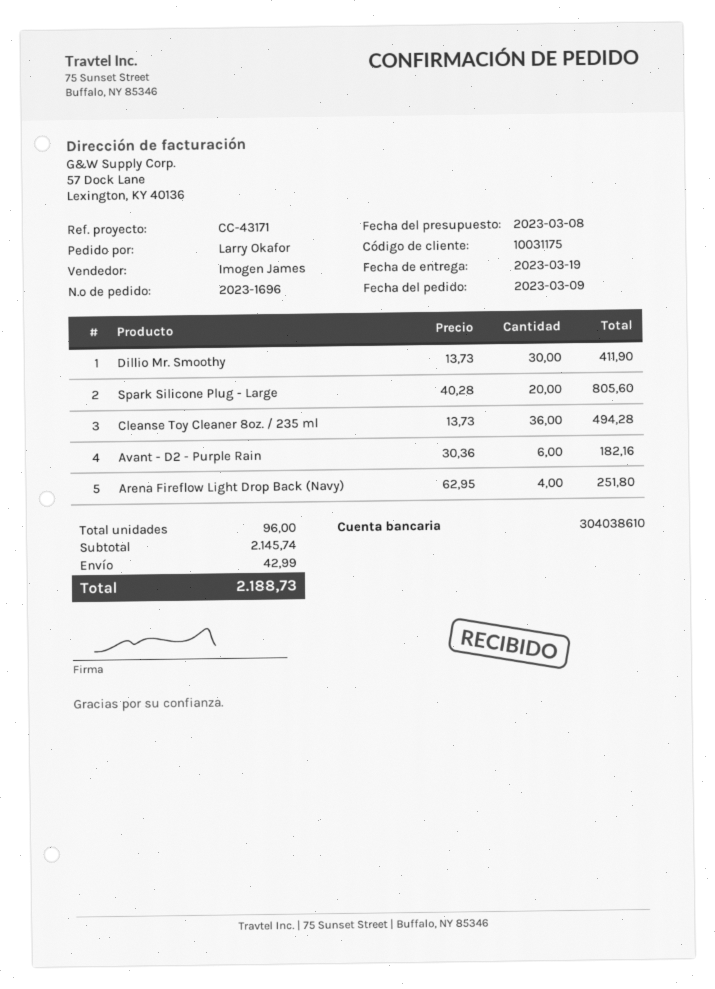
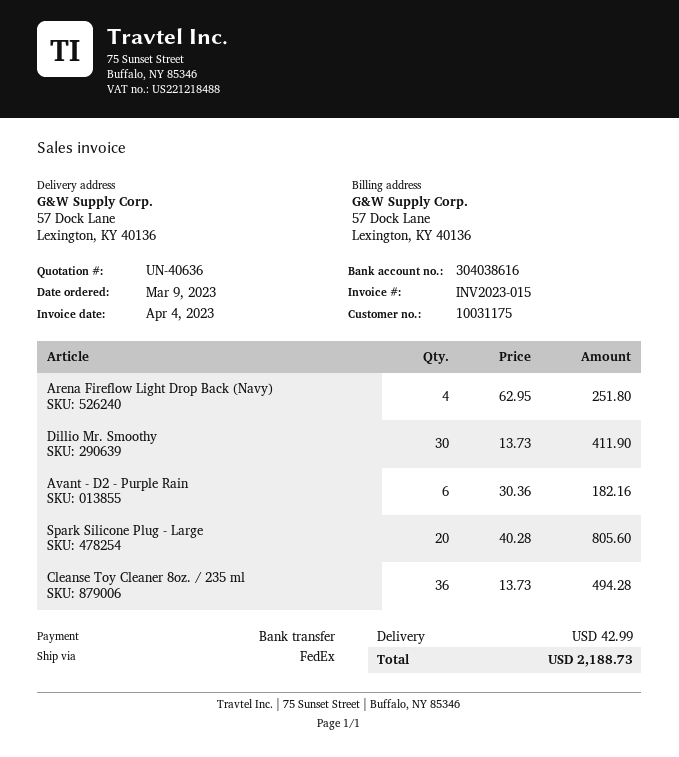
bank account: 304038610 -> 304038616

